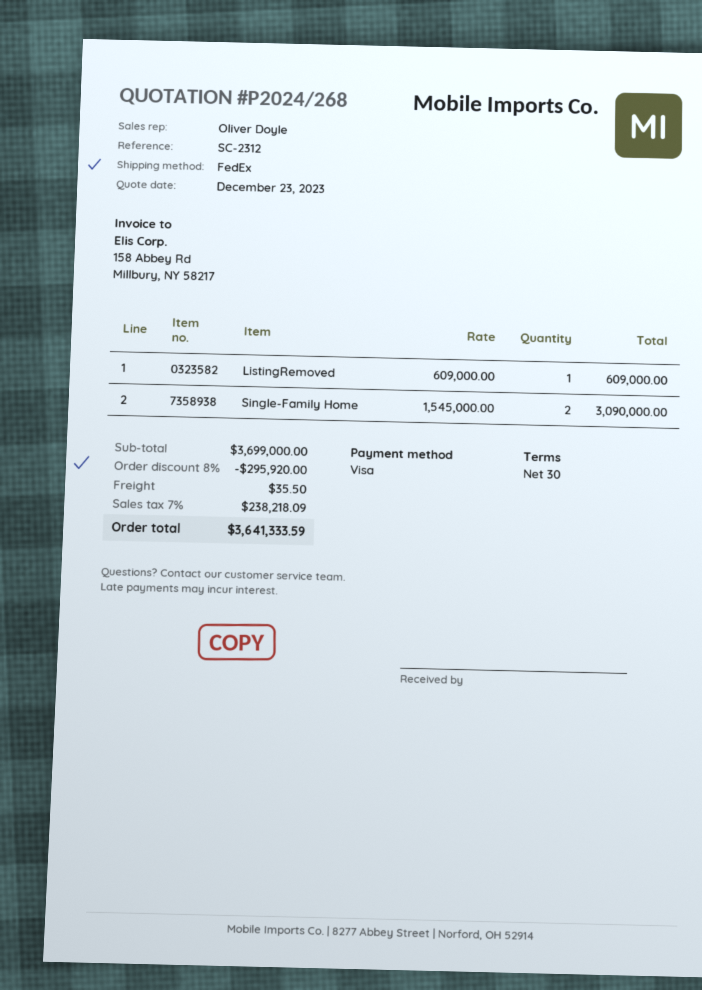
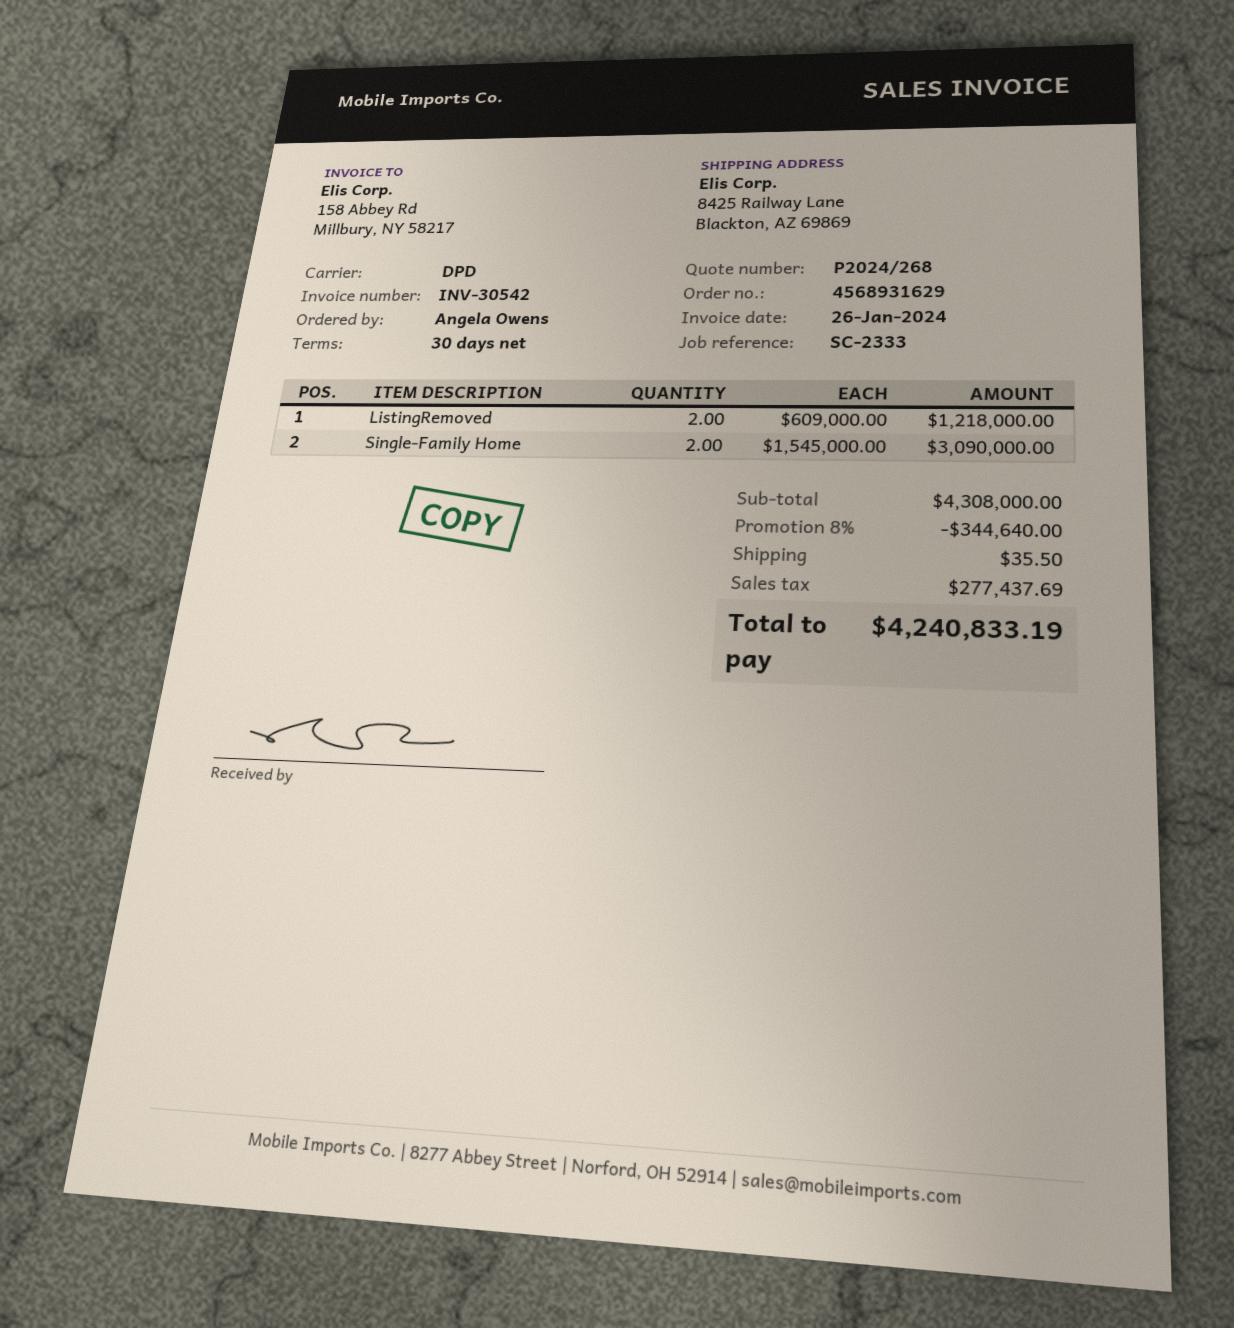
reference: SC-2312 -> SC-2333
shipping method: FedEx -> DPD
ListingRemoved: 1 x 609000.00 = 609000.00 -> 2 x 609000.00 = 1218000.00
subtotal: 3699000.00 -> 4308000.00
discount: 8% = 295920.00 -> 8% = 344640.00
tax: 238218.09 -> 277437.69
total: 3641333.59 -> 4240833.19

